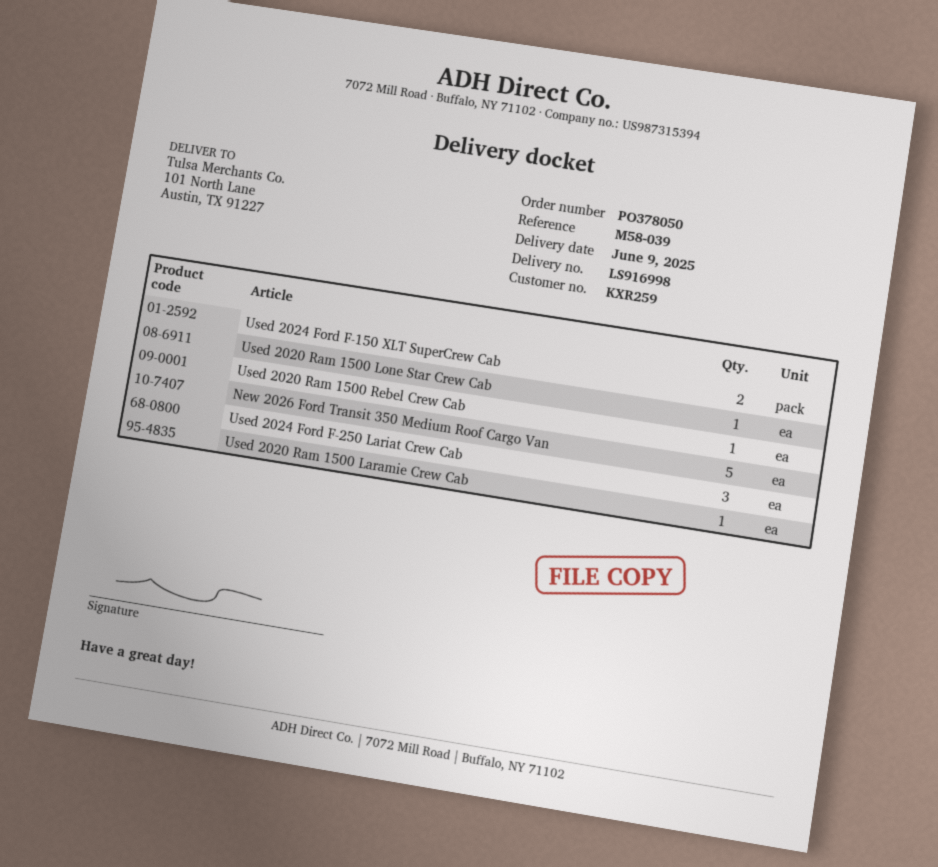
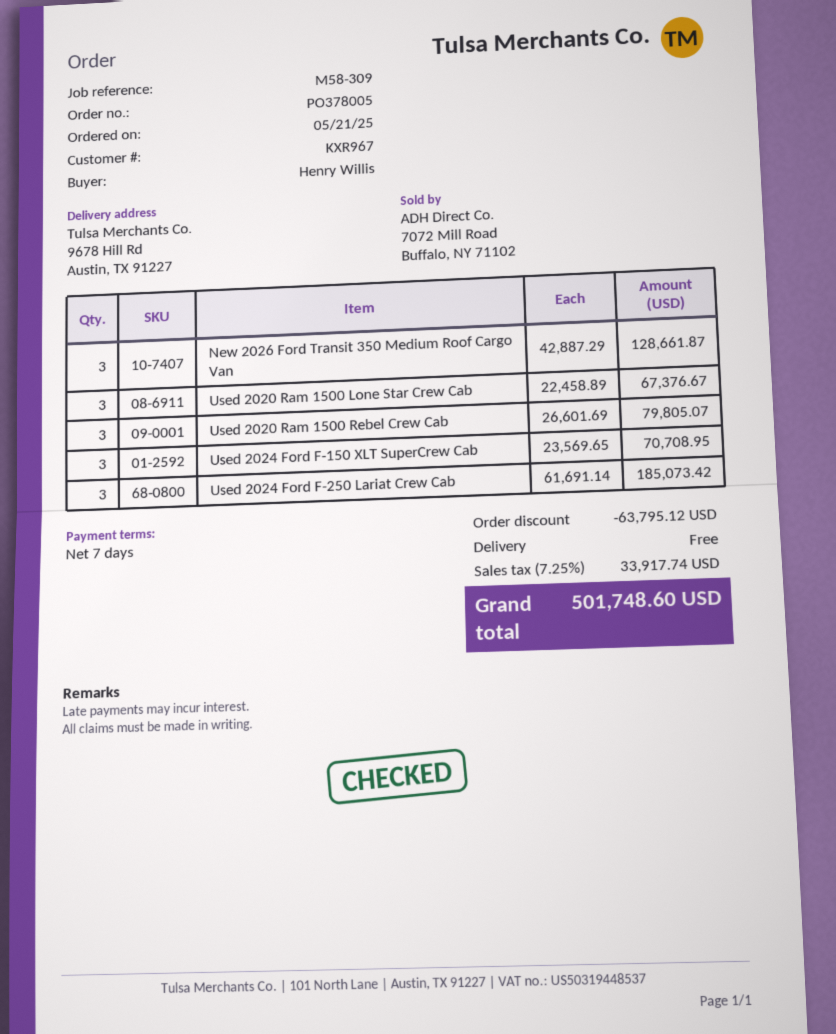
order number: PO378050 -> PO378005
customer number: KXR259 -> KXR967
reference: M58-039 -> M58-309
ship to: 101 North Lane, Austin, TX 91227 -> 9678 Hill Rd, Austin, TX 91227
Used 2024 Ford F-150 XLT SuperCrew Cab: 2 -> 3
Used 2020 Ram 1500 Lone Star Crew Cab: 1 -> 3
Used 2020 Ram 1500 Rebel Crew Cab: 1 -> 3
New 2026 Ford Transit 350 Medium Roof Cargo Van: 5 -> 3
Used 2020 Ram 1500 Laramie Crew Cab: 1 -> none

